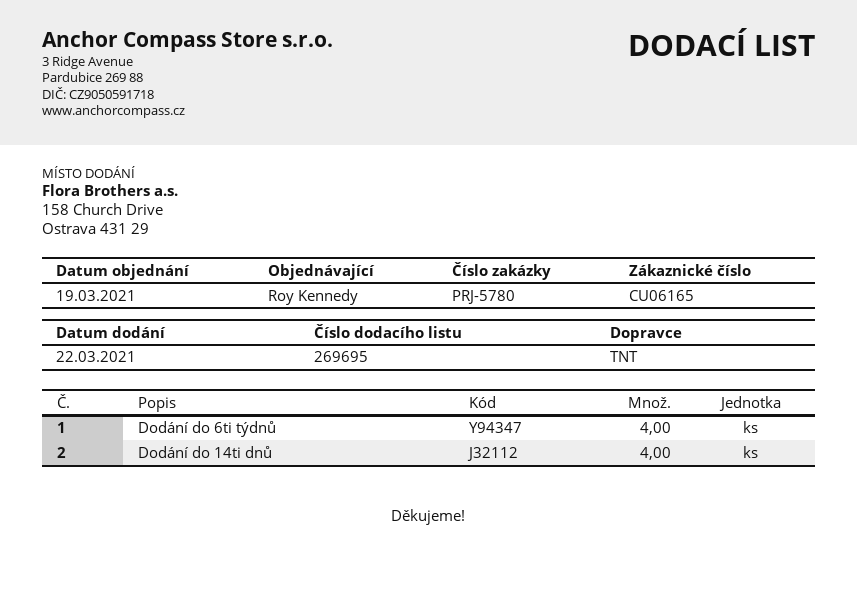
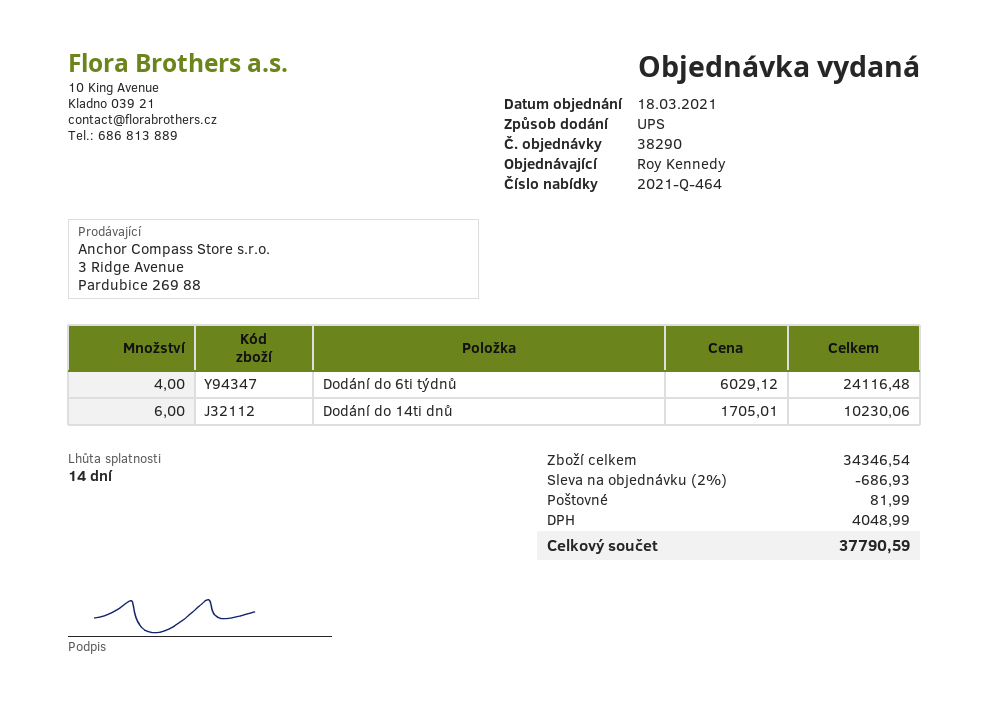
order date: 2021-03-19 -> 2021-03-18
shipping method: TNT -> UPS
Dodání do 14ti dnů: 4 -> 6

